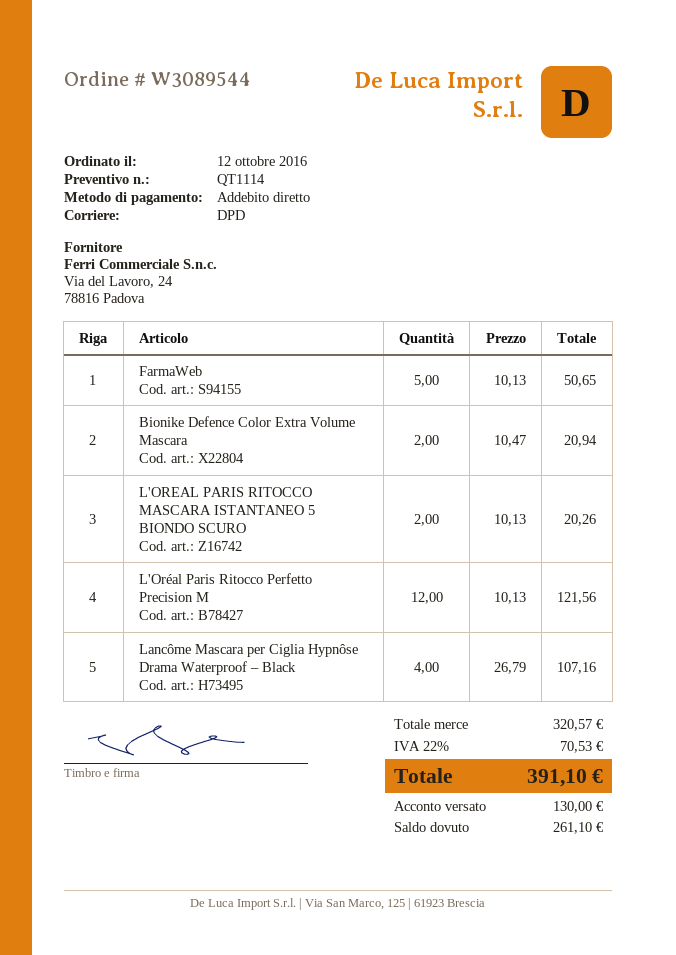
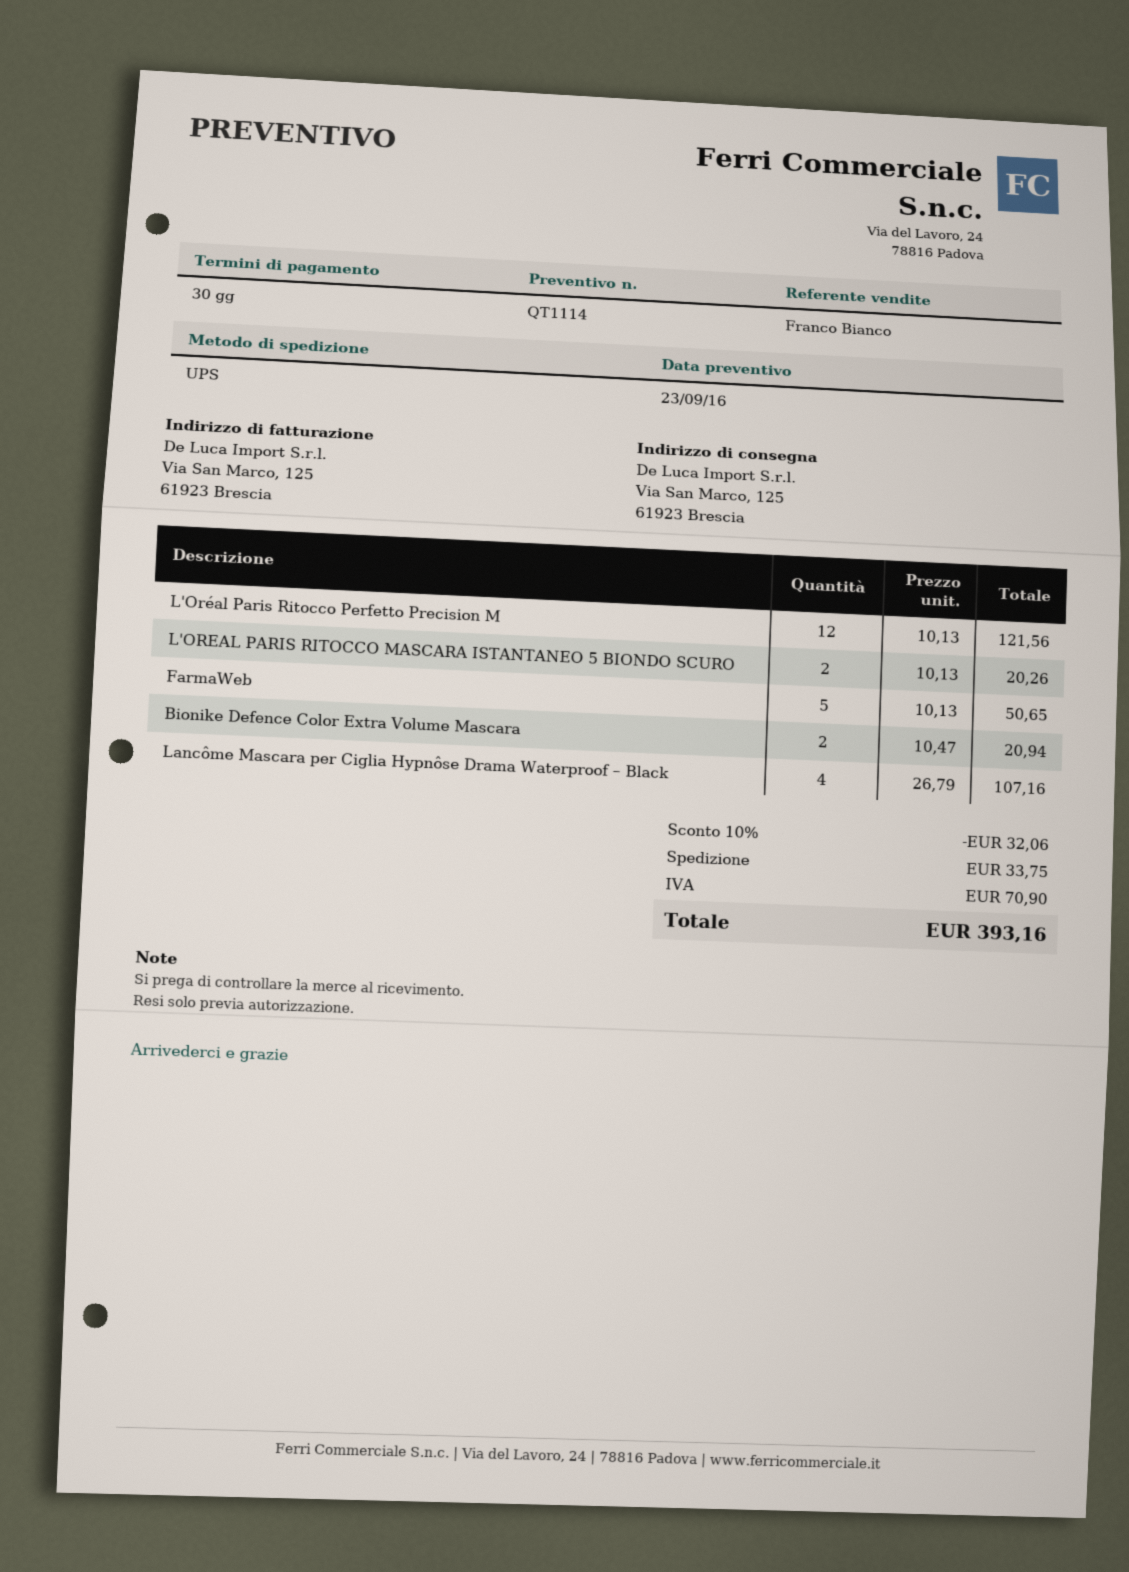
shipping method: DPD -> UPS
discount: none -> 10% = 32.06
shipping: none -> 33.75
tax: 70.53 -> 70.90
total: 391.10 -> 393.16

